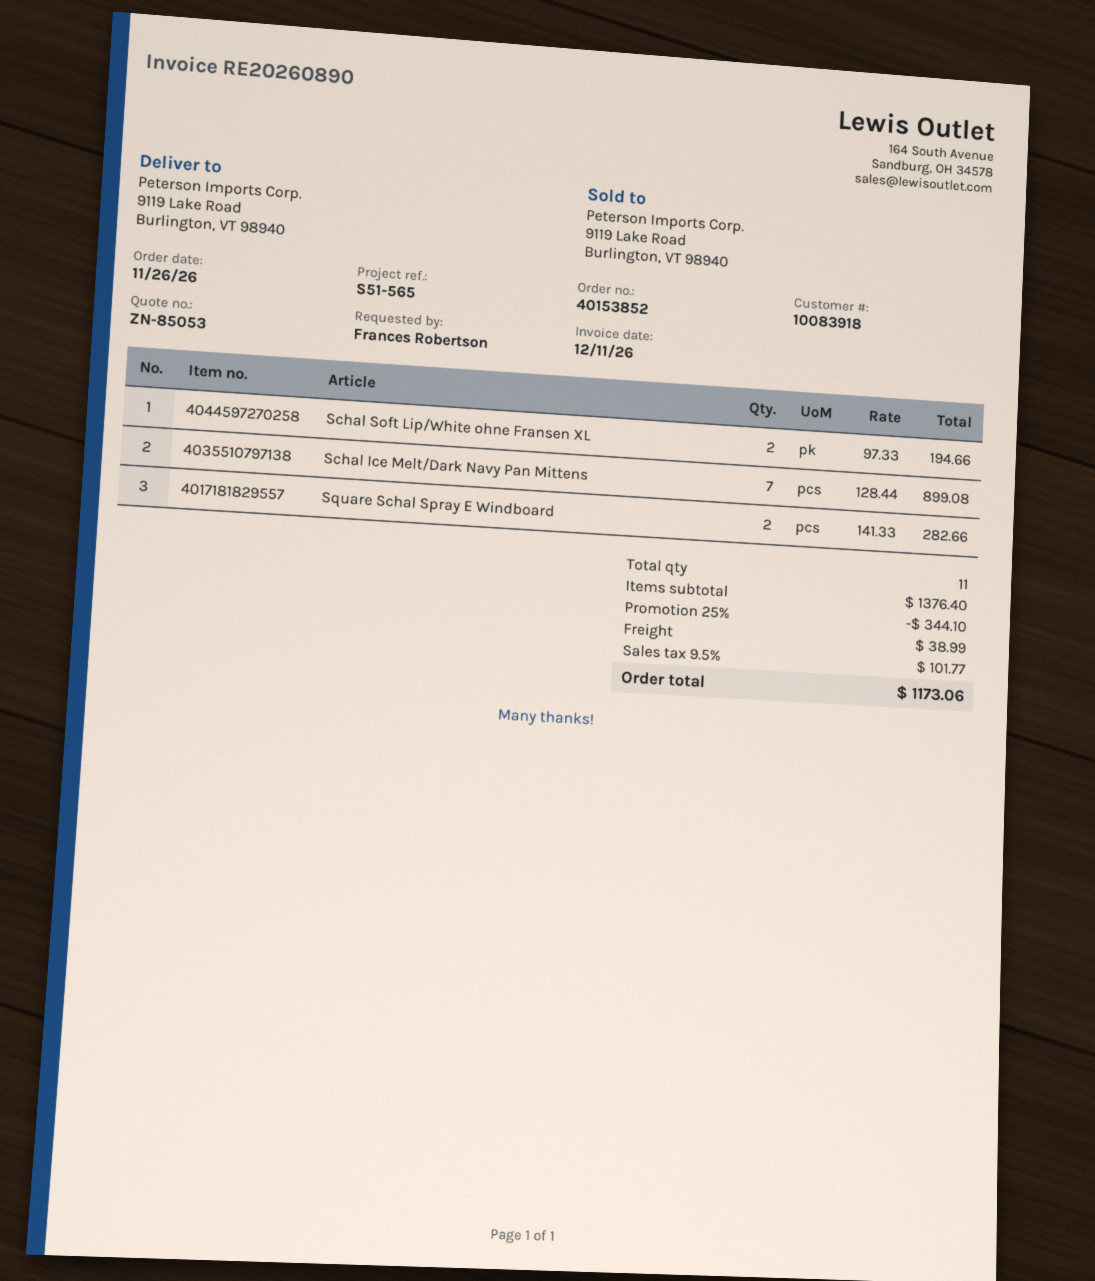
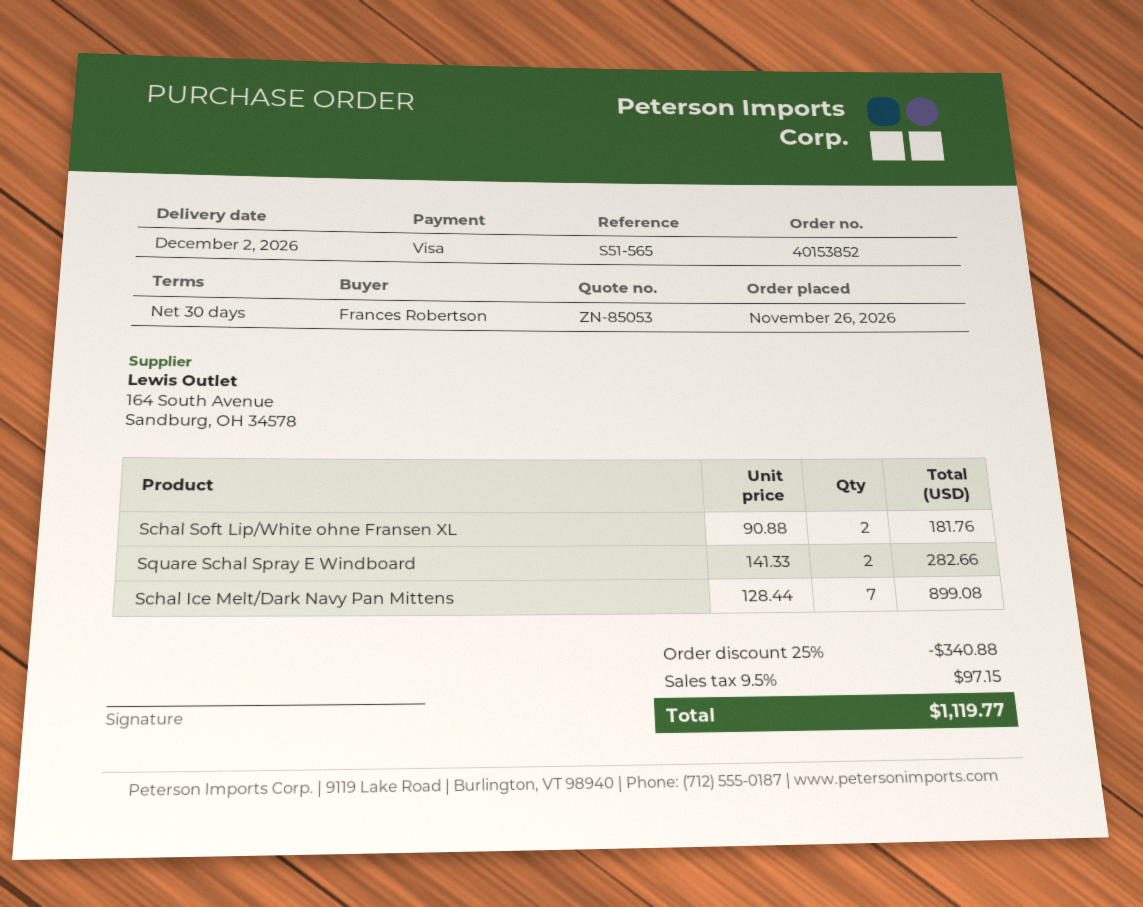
Schal Soft Lip/White ohne Fransen XL: 2 x 97.33 = 194.66 -> 2 x 90.88 = 181.76
discount: 25% = 344.10 -> 25% = 340.88
shipping: 38.99 -> none
tax: 9.5% = 101.77 -> 9.5% = 97.15
total: 1173.06 -> 1119.77

